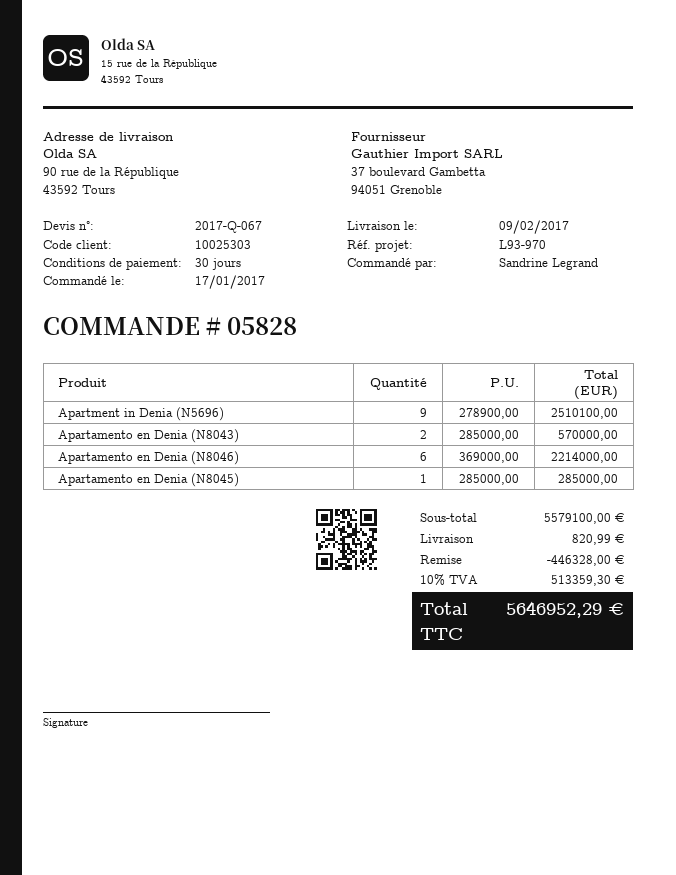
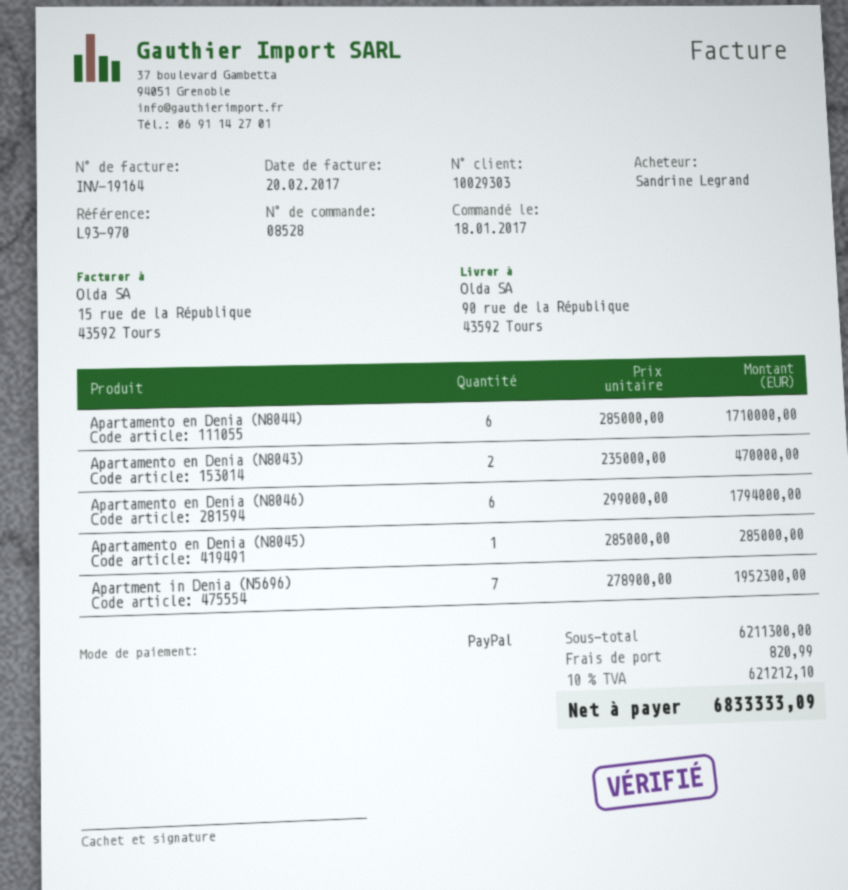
order number: 05828 -> 08528
order date: 2017-01-17 -> 2017-01-18
customer number: 10025303 -> 10029303
Apartment in Denia (N5696): 9 x 278900.00 = 2510100.00 -> 7 x 278900.00 = 1952300.00
Apartamento en Denia (N8043): 2 x 285000.00 = 570000.00 -> 2 x 235000.00 = 470000.00
Apartamento en Denia (N8046): 6 x 369000.00 = 2214000.00 -> 6 x 299000.00 = 1794000.00
Apartamento en Denia (N8044): none -> 6 x 285000.00 = 1710000.00
subtotal: 5579100.00 -> 6211300.00
discount: 446328.00 -> none
tax: 10% = 513359.30 -> 10% = 621212.10
total: 5646952.29 -> 6833333.09

